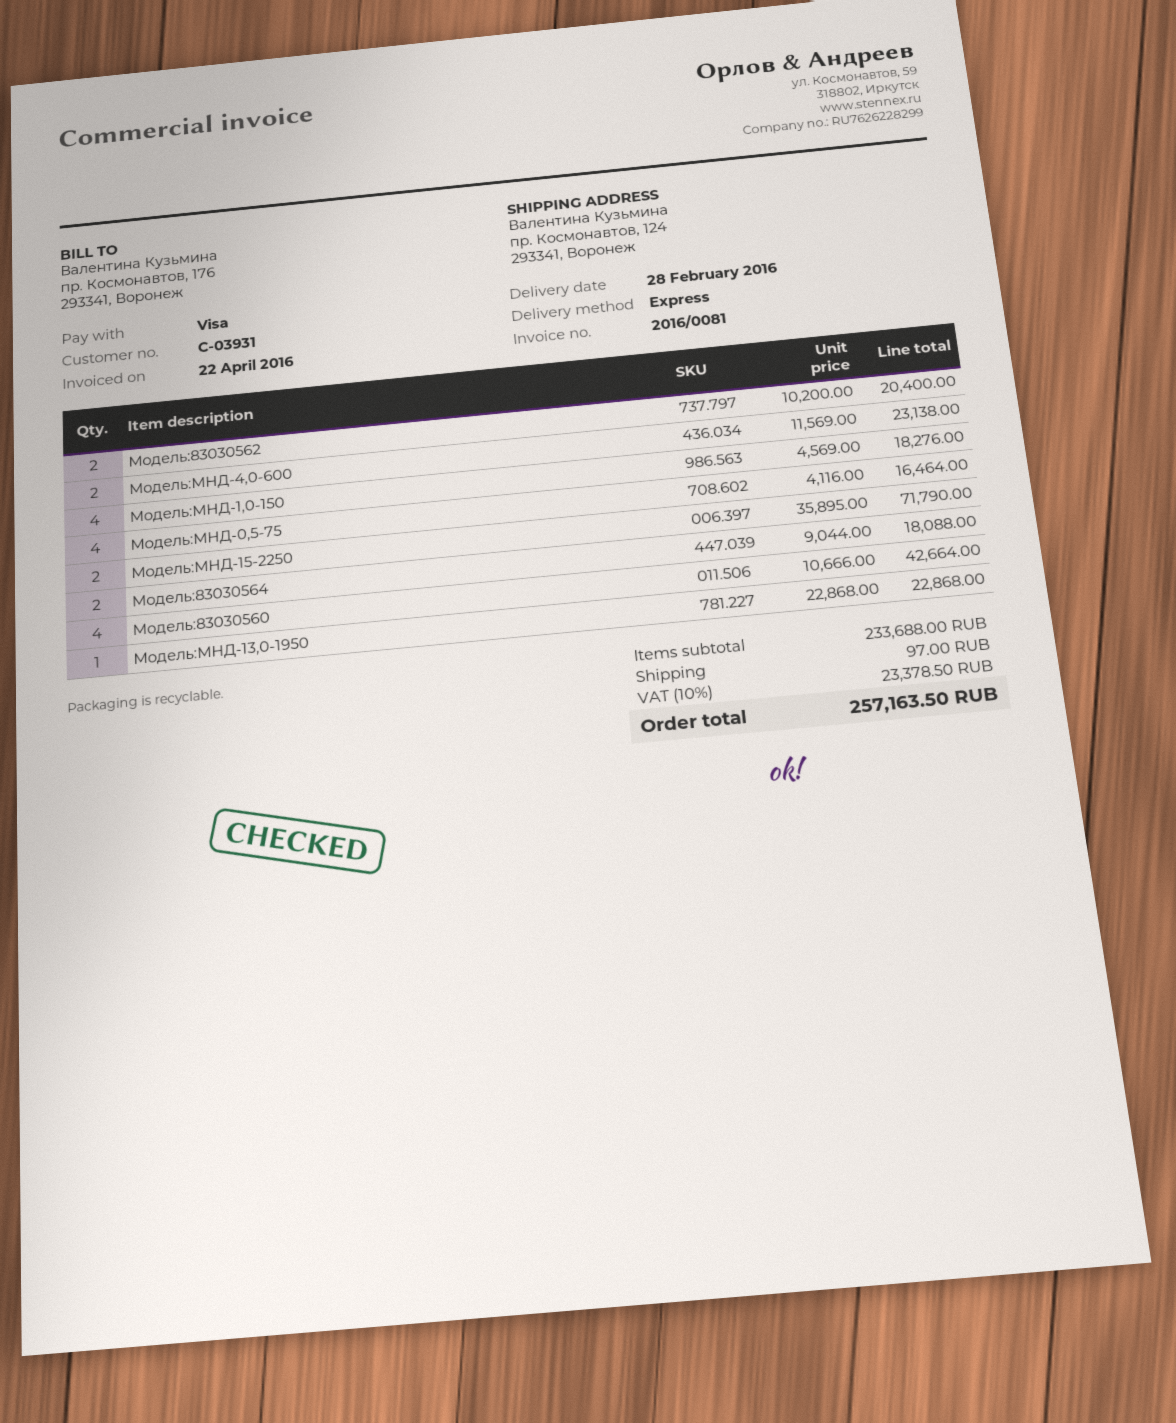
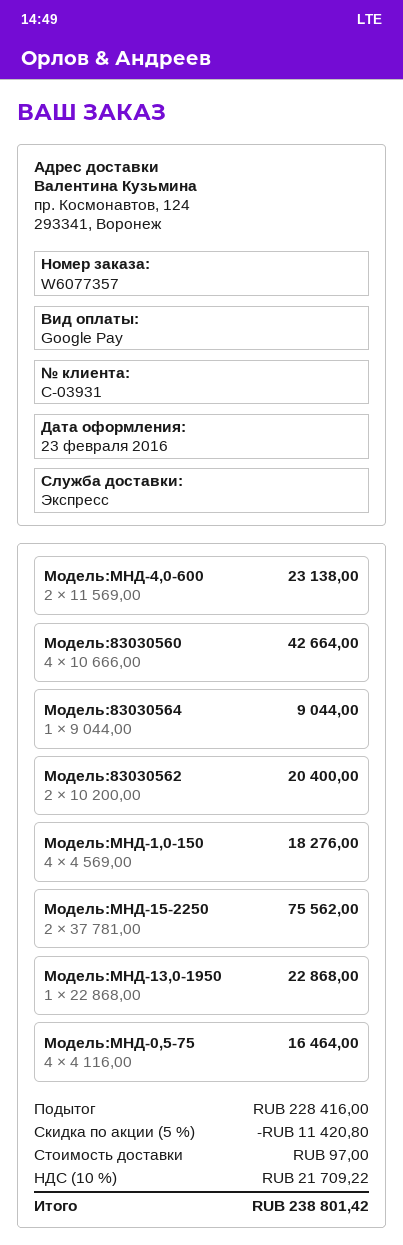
payment method: Visa -> Google Pay
Модель:МНД-15-2250: 2 x 35895.00 = 71790.00 -> 2 x 37781.00 = 75562.00
Модель:83030564: 2 x 9044.00 = 18088.00 -> 1 x 9044.00 = 9044.00
subtotal: 233688.00 -> 228416.00
discount: none -> 5% = 11420.80
tax: 10% = 23378.50 -> 10% = 21709.22
total: 257163.50 -> 238801.42

